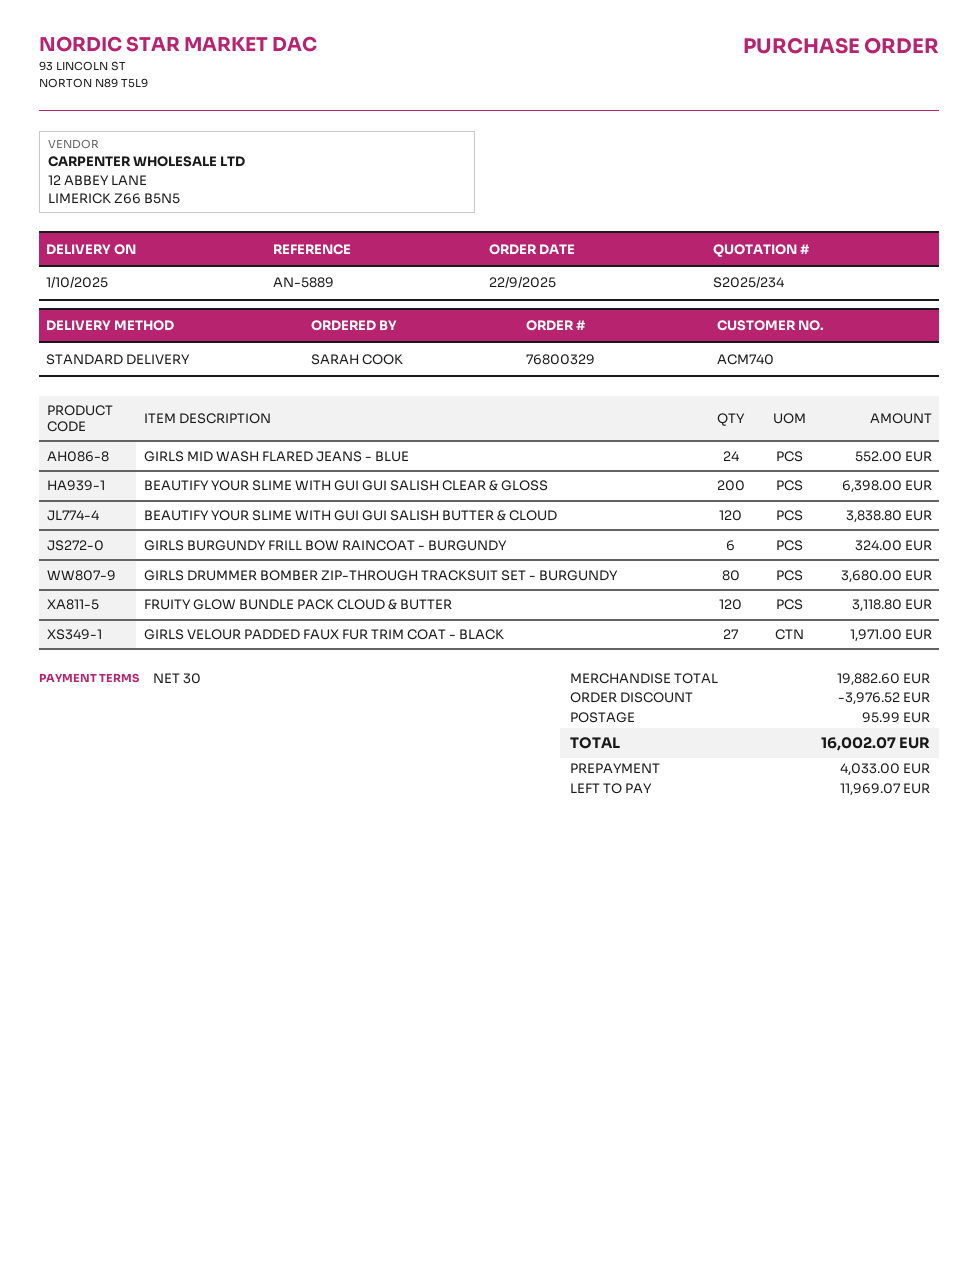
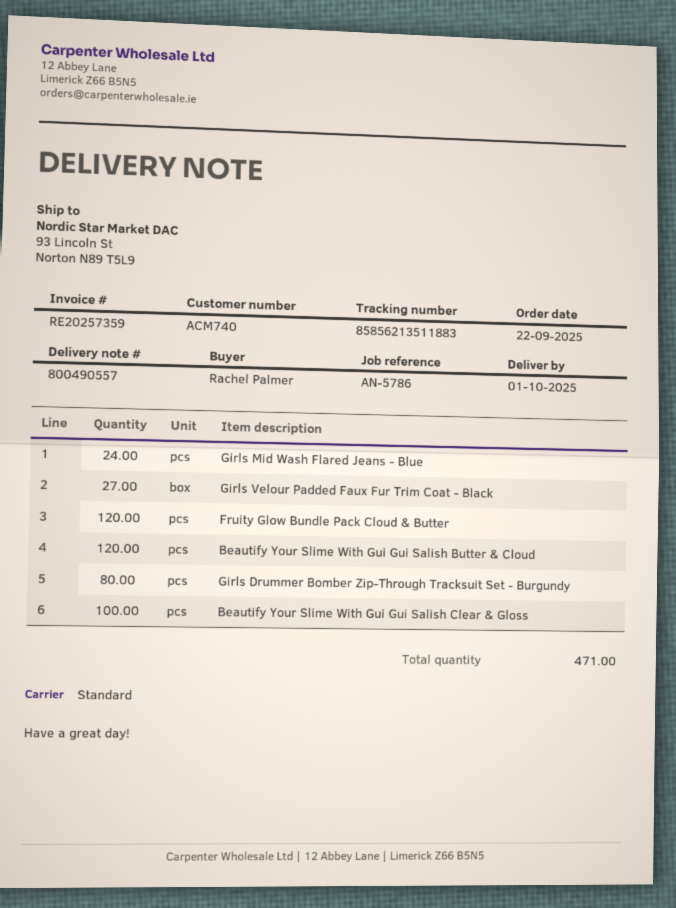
reference: AN-5889 -> AN-5786
ordered by: SARAH COOK -> Rachel Palmer
BEAUTIFY YOUR SLIME WITH GUI GUI SALISH CLEAR & GLOSS: 200 -> 100
GIRLS BURGUNDY FRILL BOW RAINCOAT - BURGUNDY: 6 -> none

